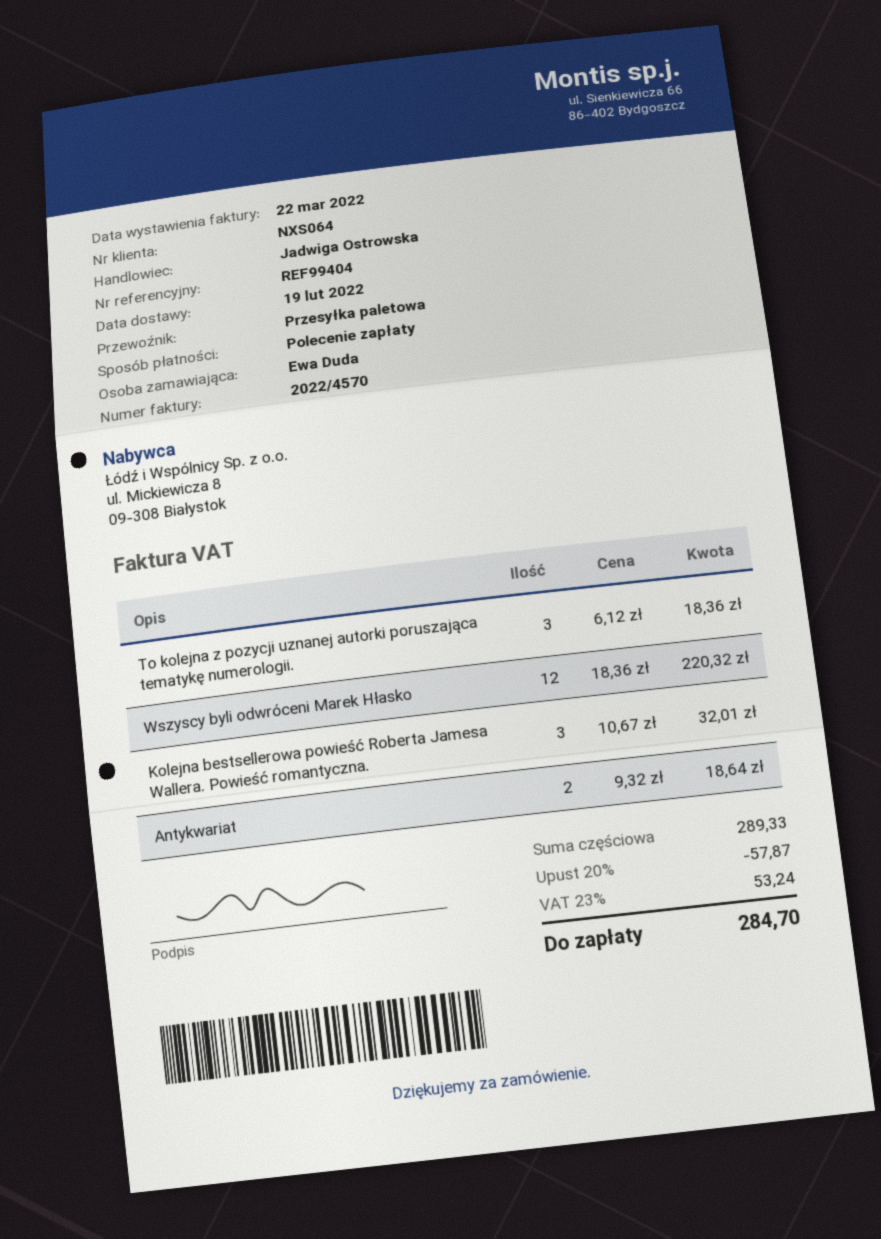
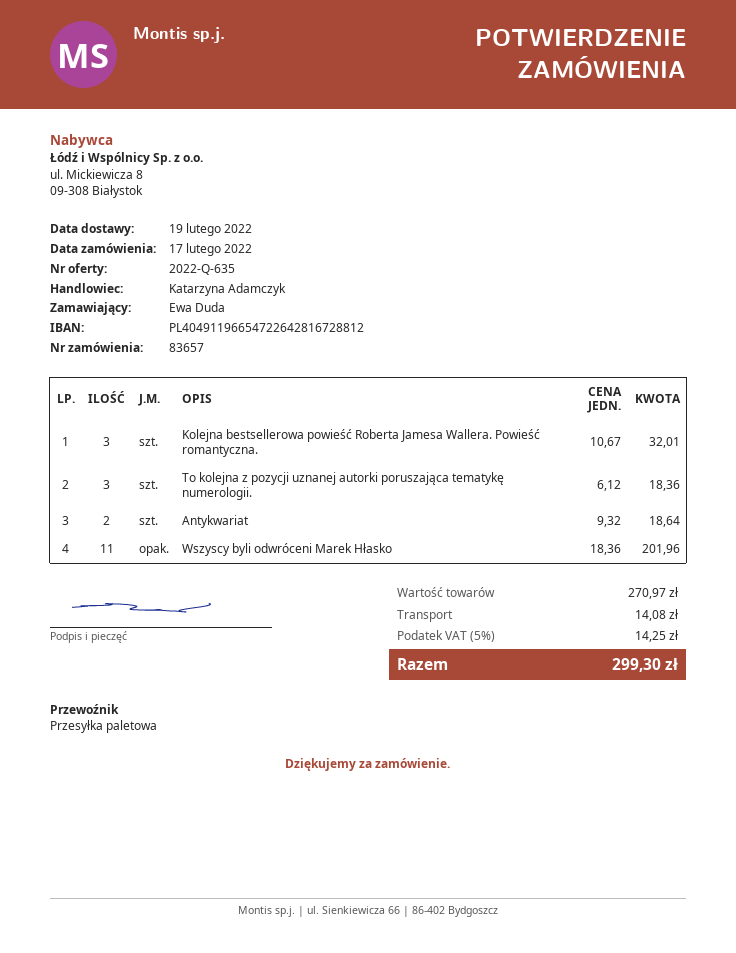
sales rep: Jadwiga Ostrowska -> Katarzyna Adamczyk
Wszyscy byli odwróceni Marek Hłasko: 12 x 18.36 = 220.32 -> 11 x 18.36 = 201.96
subtotal: 289.33 -> 270.97
discount: 20% = 57.87 -> none
shipping: none -> 14.08
tax: 23% = 53.24 -> 5% = 14.25
total: 284.70 -> 299.30

